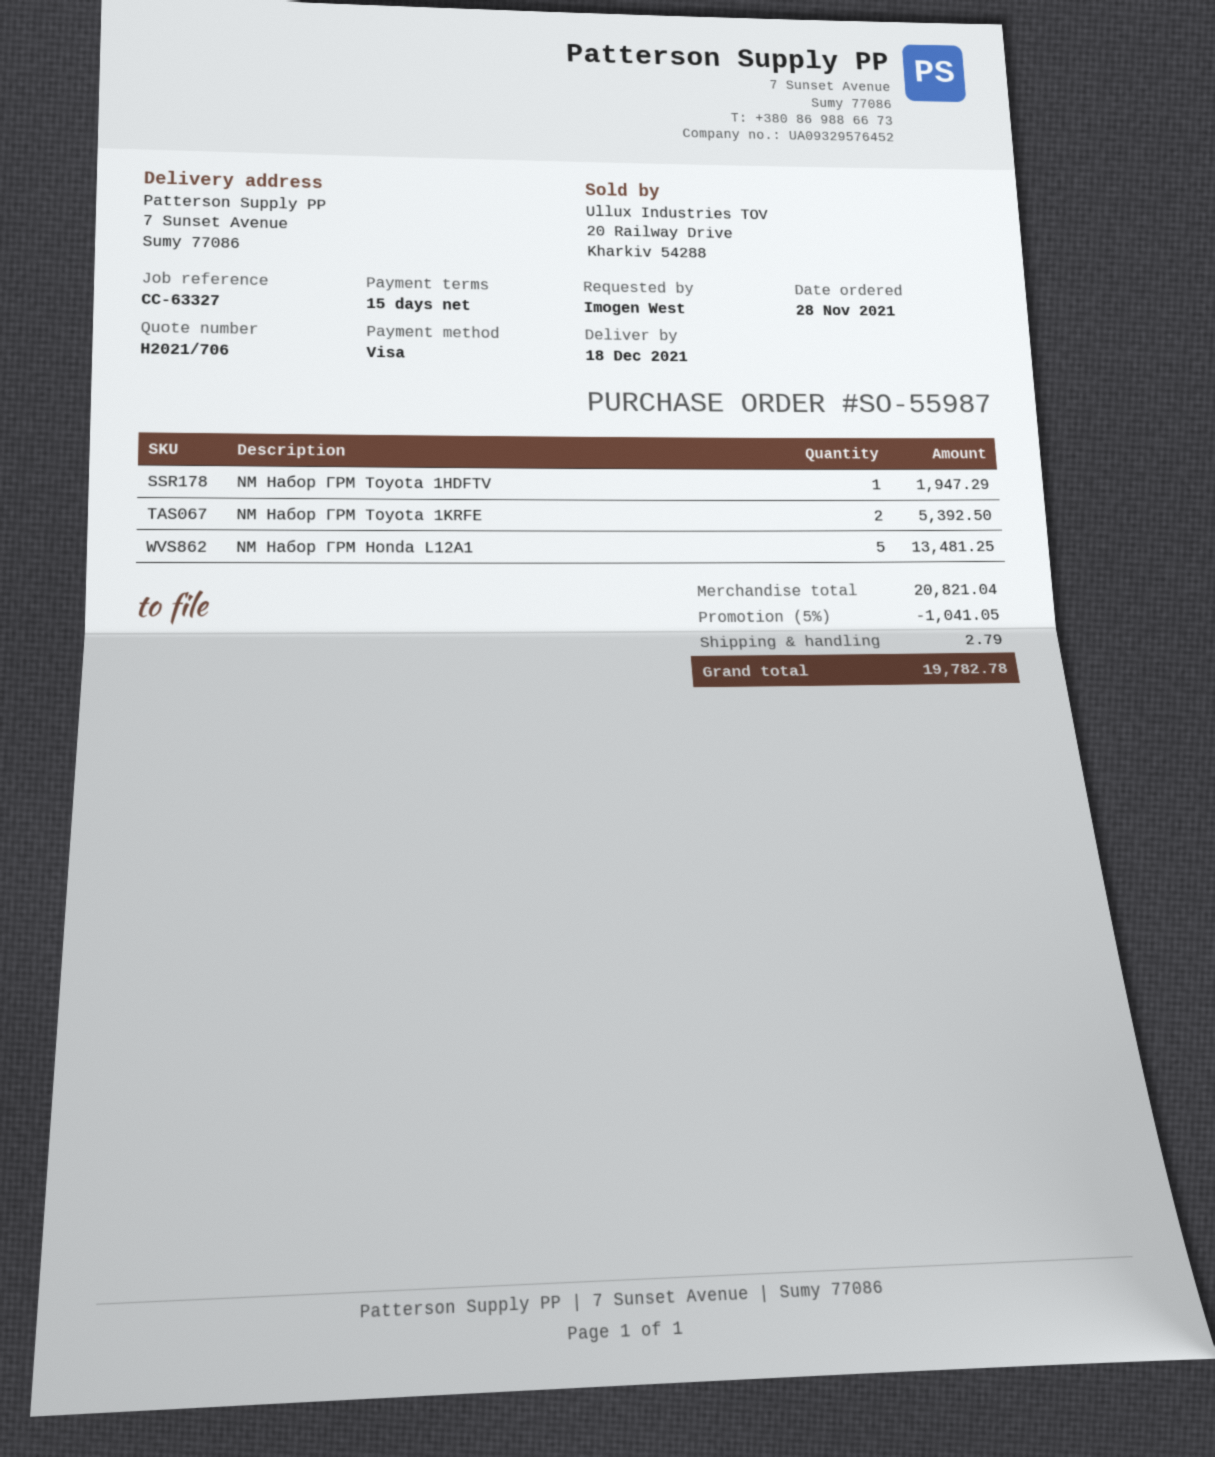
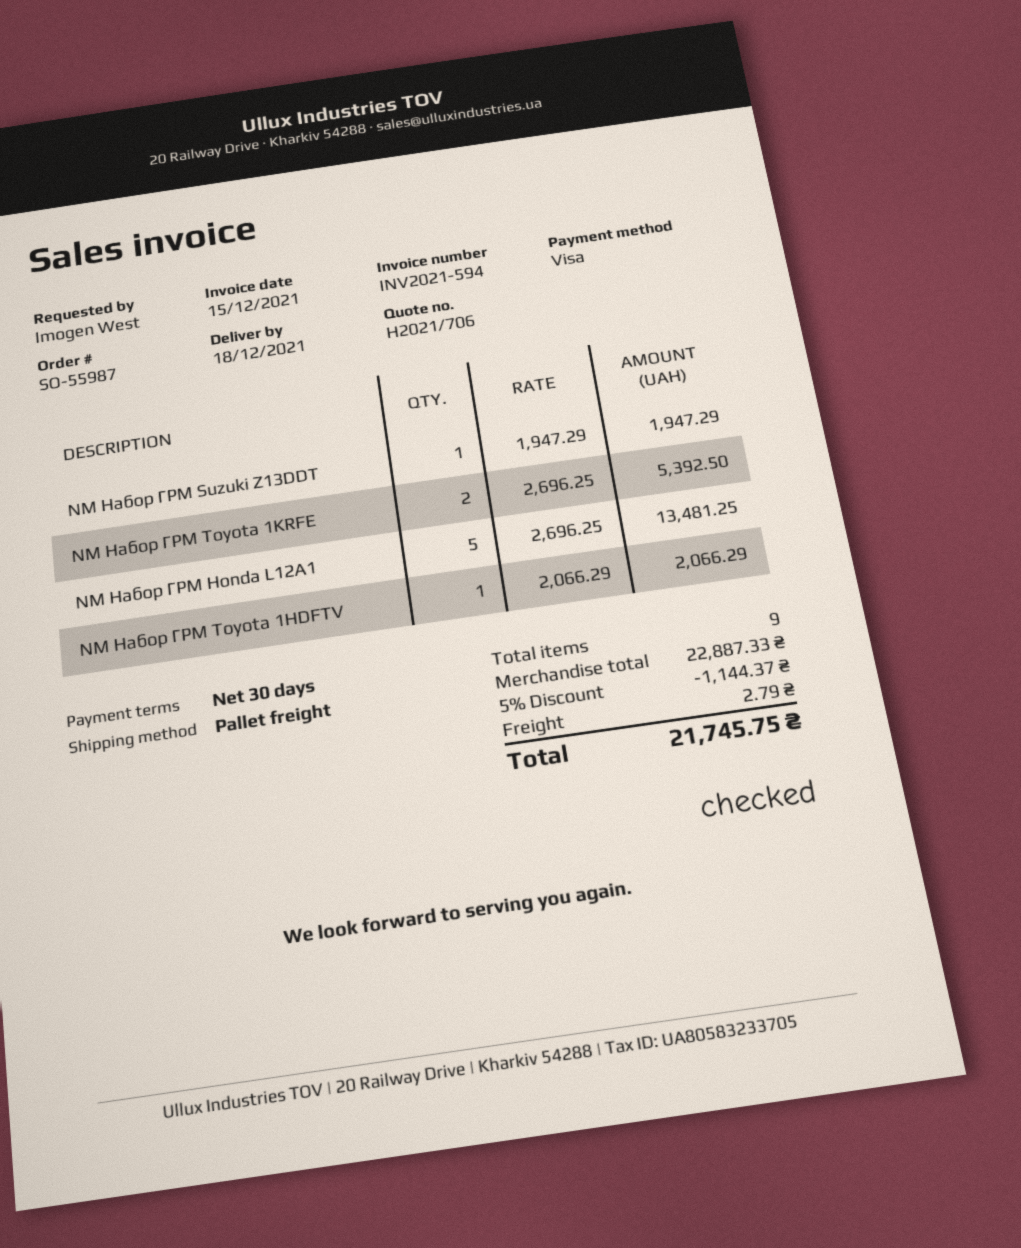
payment terms: 15 days -> 30 days
NM Набор ГРМ Toyota 1HDFTV: 1 for 1947.29 -> 1 for 2066.29
NM Набор ГРМ Suzuki Z13DDT: none -> 1 for 1947.29
subtotal: 20821.04 -> 22887.33
discount: 5% = 1041.05 -> 5% = 1144.37
total: 19782.78 -> 21745.75

